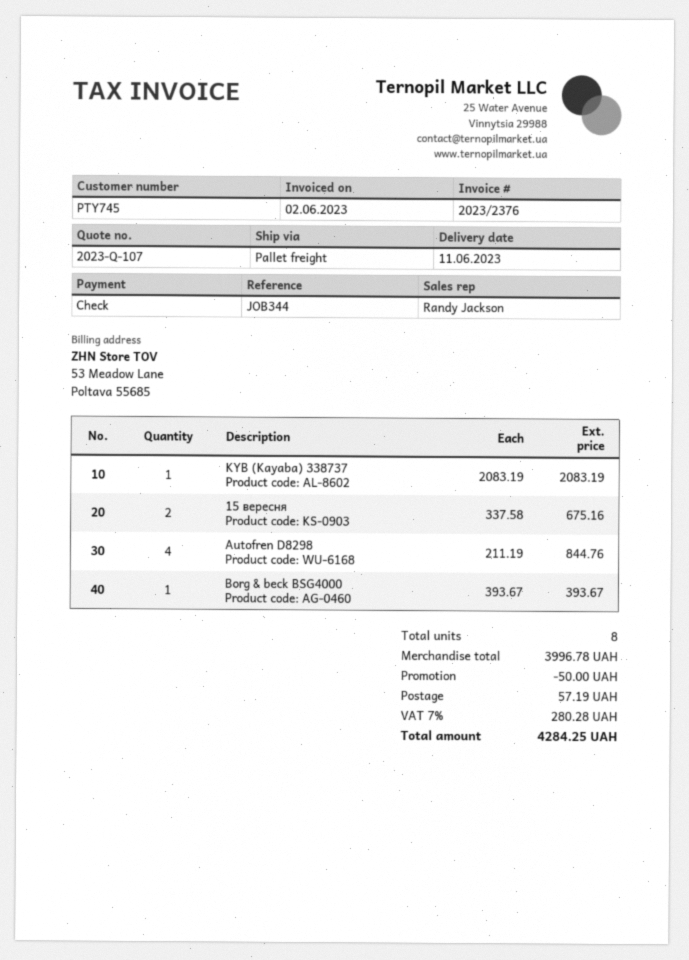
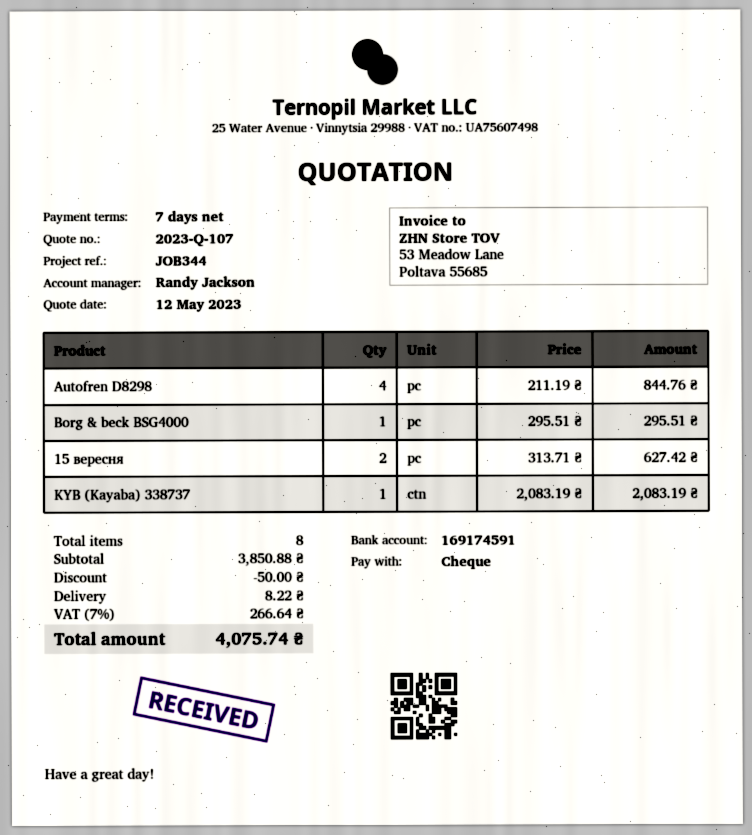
15 вересня: 2 x 337.58 = 675.16 -> 2 x 313.71 = 627.42
Borg & beck BSG4000: 1 x 393.67 = 393.67 -> 1 x 295.51 = 295.51
subtotal: 3996.78 -> 3850.88
shipping: 57.19 -> 8.22
tax: 7% = 280.28 -> 7% = 266.64
total: 4284.25 -> 4075.74

